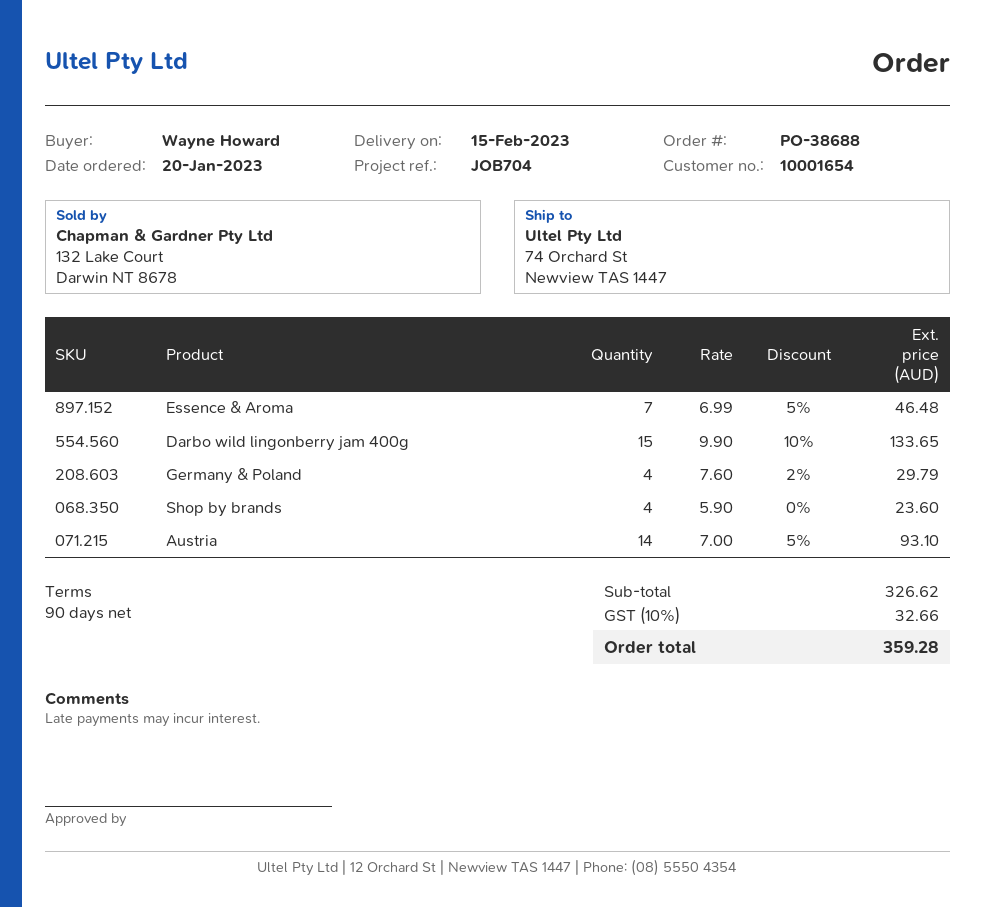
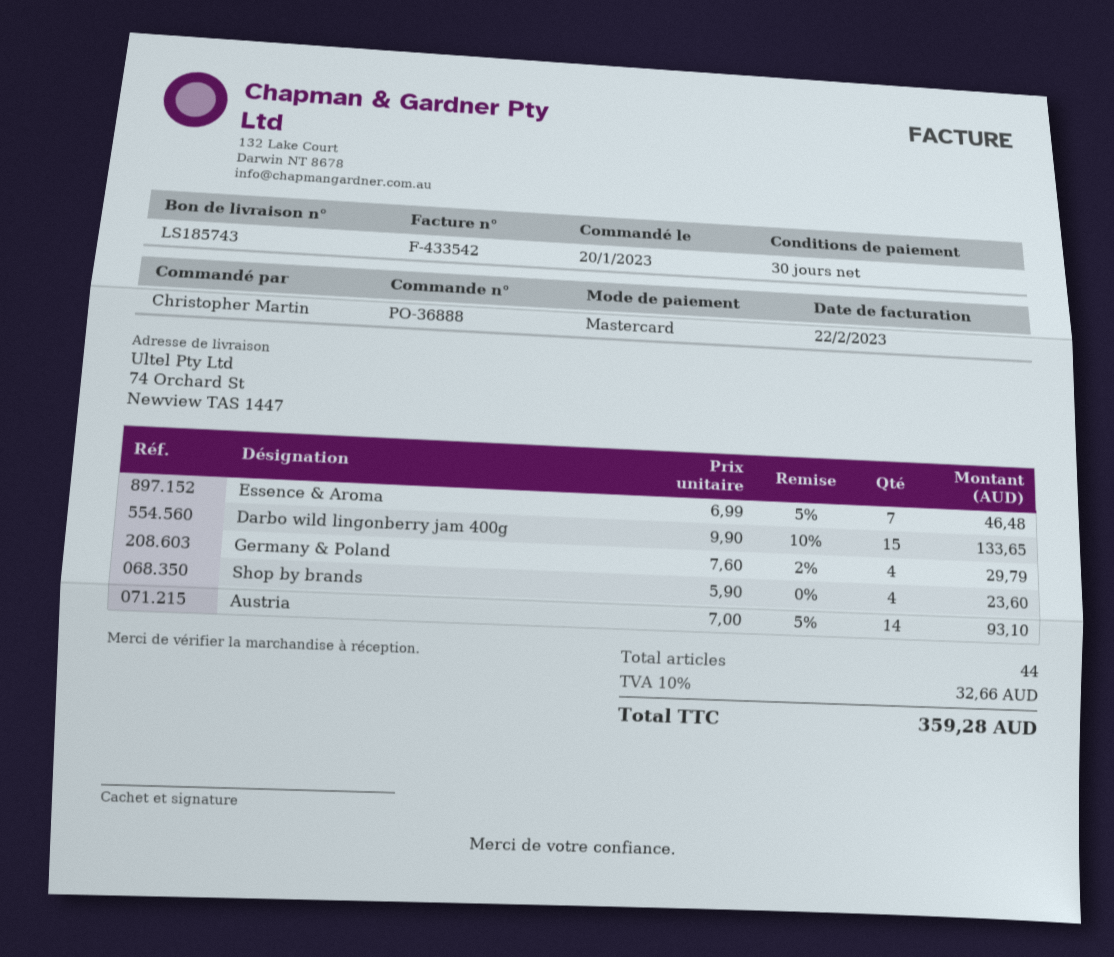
order number: PO-38688 -> PO-36888
payment terms: 90 days -> 30 days
ordered by: Wayne Howard -> Christopher Martin

